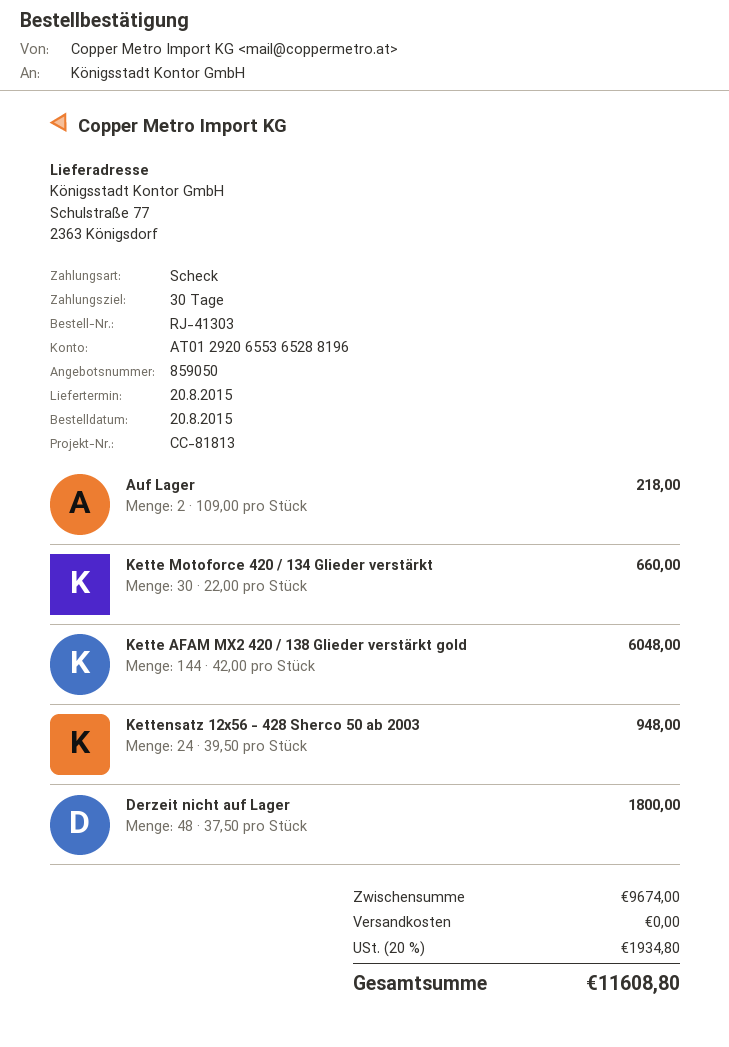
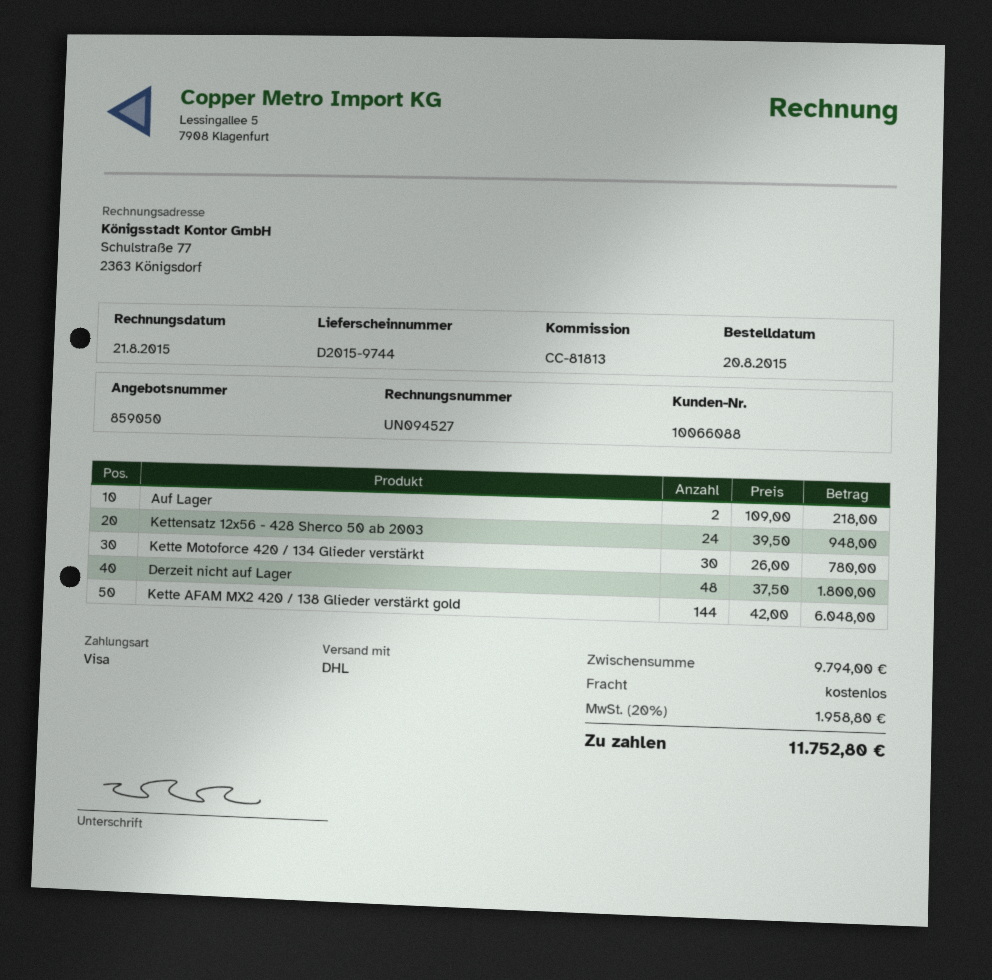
payment method: cheque -> Visa
Kette Motoforce 420 / 134 Glieder verstärkt: 30 x 22.00 = 660.00 -> 30 x 26.00 = 780.00
subtotal: 9674.00 -> 9794.00
tax: 20% = 1934.80 -> 20% = 1958.80
total: 11608.80 -> 11752.80

